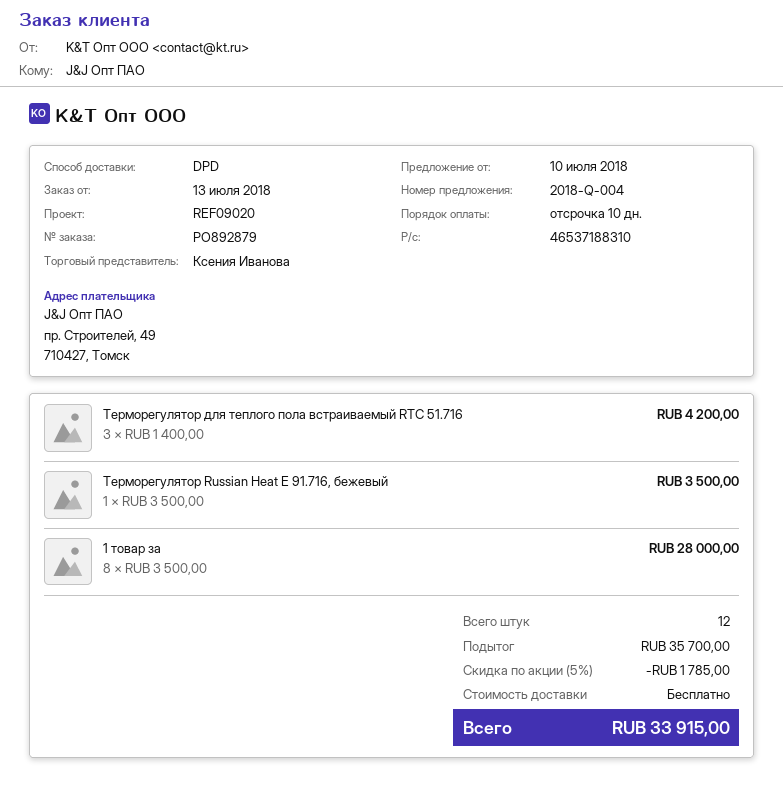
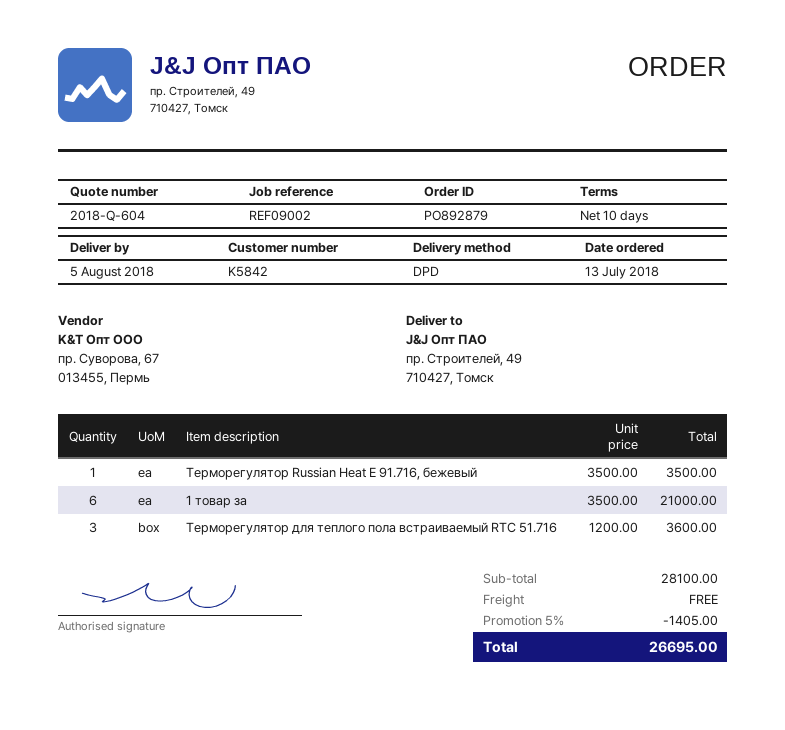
quote number: 2018-Q-004 -> 2018-Q-604
reference: REF09020 -> REF09002
Терморегулятор для теплого пола встраиваемый RTC 51.716: 3 x 1400.00 = 4200.00 -> 3 x 1200.00 = 3600.00
1 товар за: 8 x 3500.00 = 28000.00 -> 6 x 3500.00 = 21000.00
subtotal: 35700.00 -> 28100.00
discount: 5% = 1785.00 -> 5% = 1405.00
total: 33915.00 -> 26695.00

